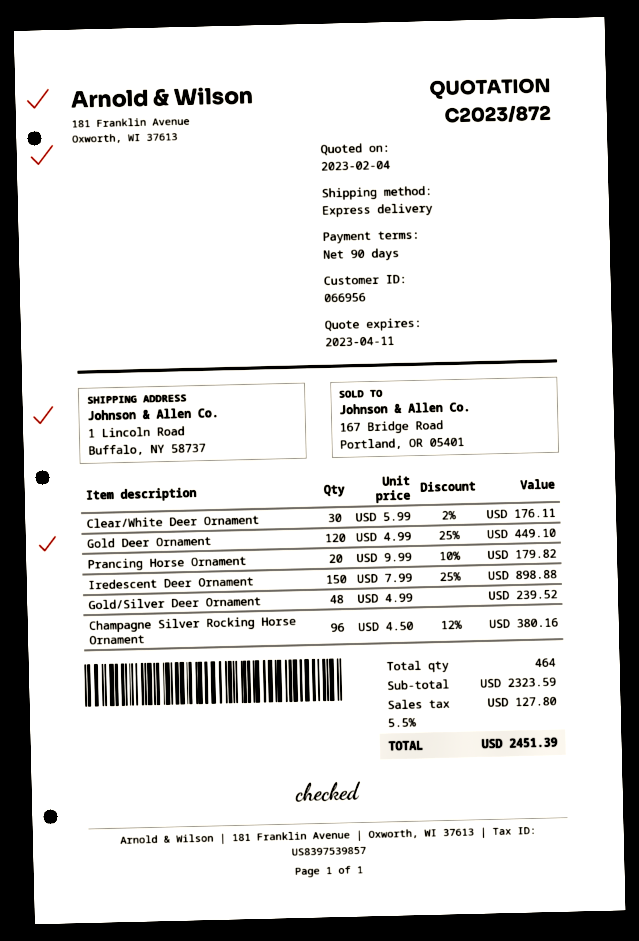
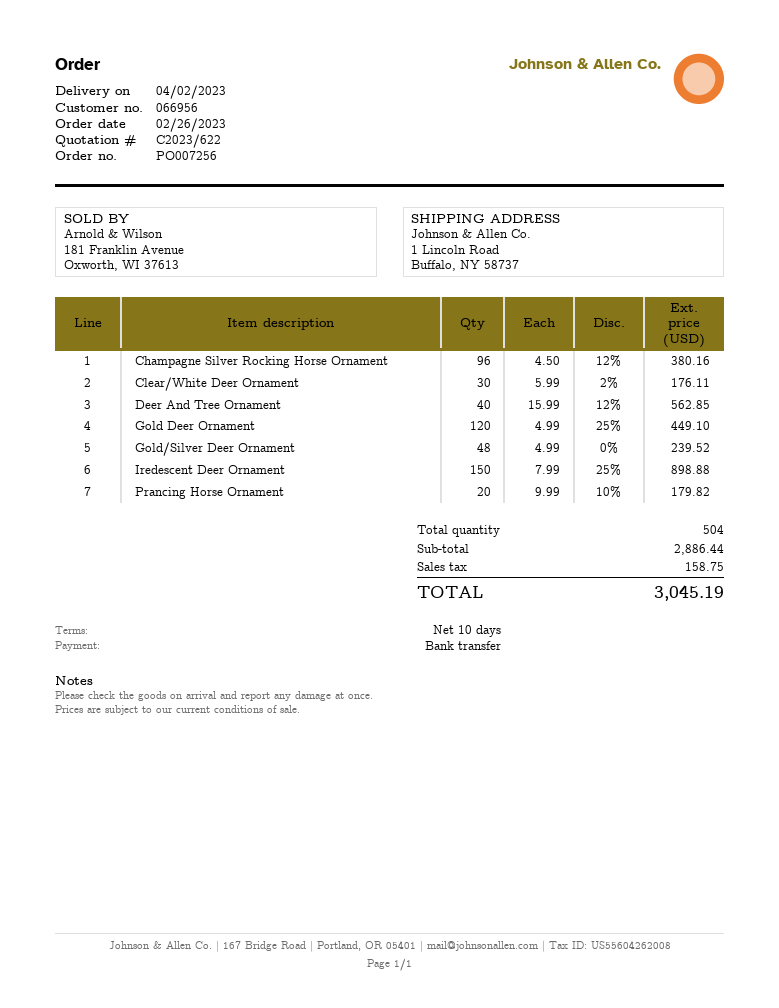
quote number: C2023/872 -> C2023/622
payment terms: 90 days -> 10 days
Deer And Tree Ornament: none -> 40 x 15.99 - 12% = 562.85
total quantity: 464 -> 504
subtotal: 2323.59 -> 2886.44
tax: 127.80 -> 158.75
total: 2451.39 -> 3045.19

